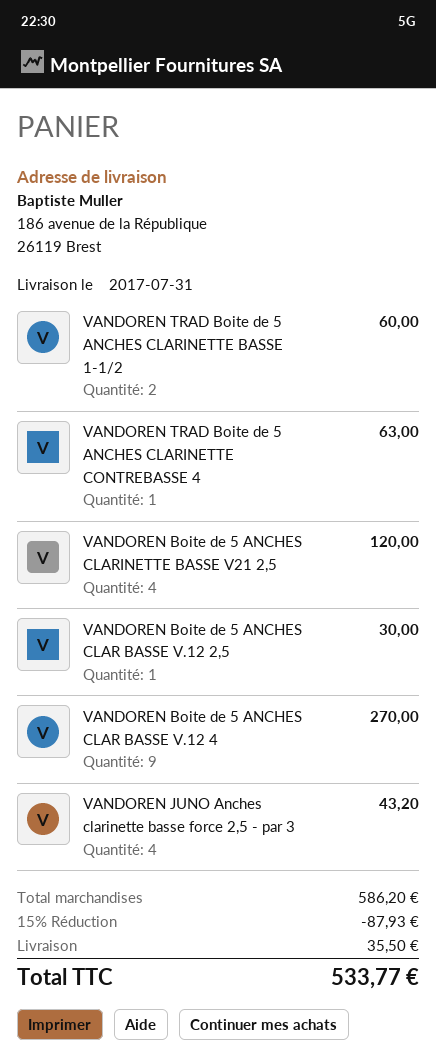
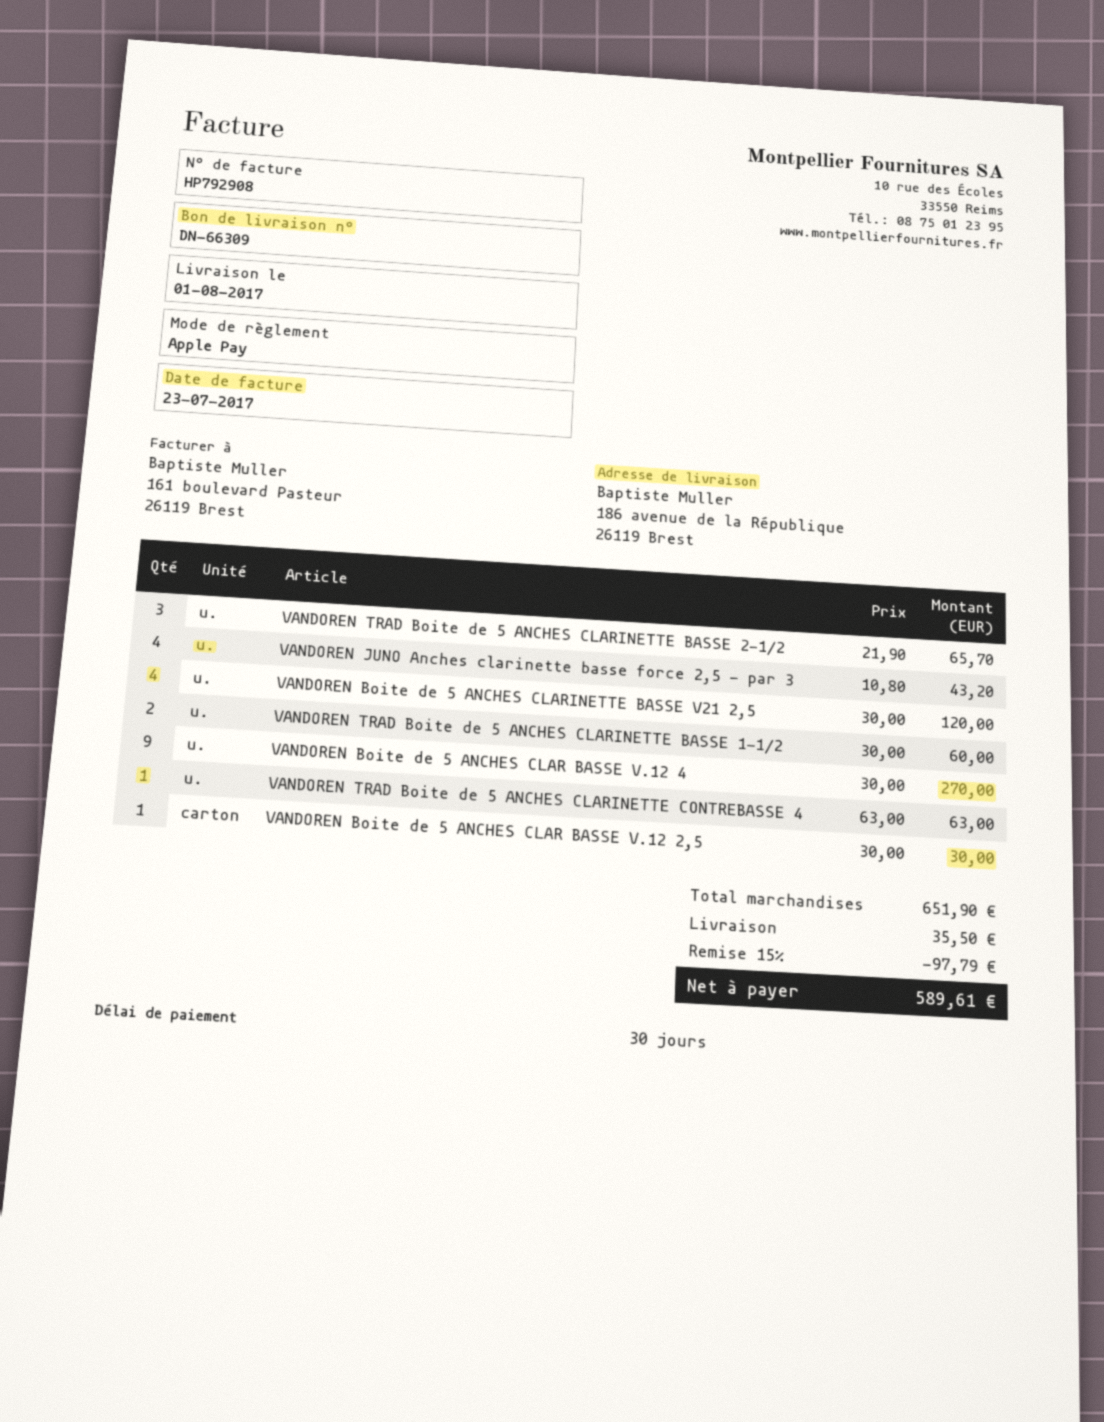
delivery date: 2017-07-31 -> 2017-08-01
VANDOREN TRAD Boite de 5 ANCHES CLARINETTE BASSE 2-1/2: none -> 3 for 65.70
subtotal: 586.20 -> 651.90
discount: 15% = 87.93 -> 15% = 97.79
total: 533.77 -> 589.61

